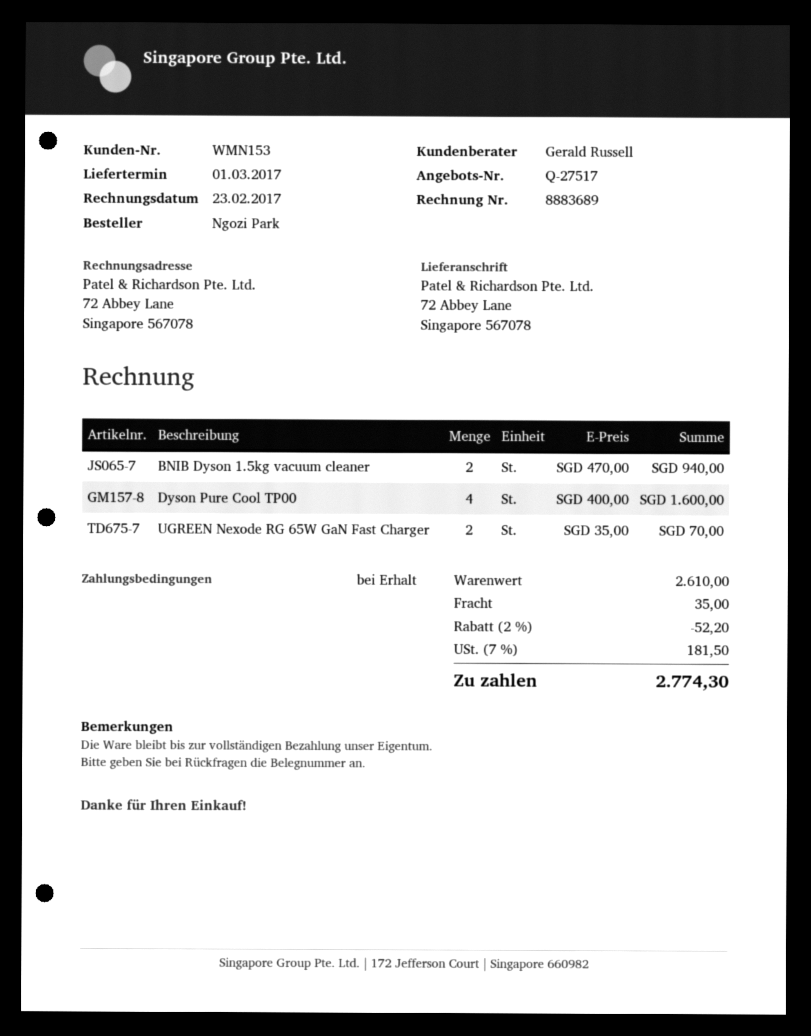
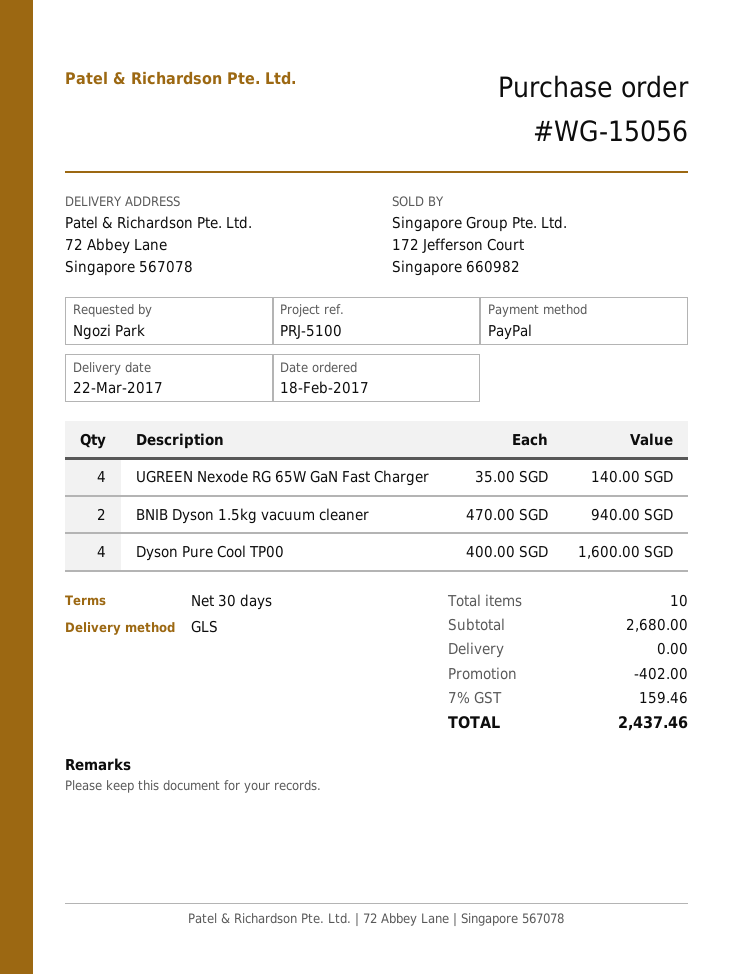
delivery date: 2017-03-01 -> 2017-03-22
payment terms: on receipt -> 30 days
UGREEN Nexode RG 65W GaN Fast Charger: 2 x 35.00 = 70.00 -> 4 x 35.00 = 140.00
subtotal: 2610.00 -> 2680.00
discount: 52.20 -> 402.00
shipping: 35.00 -> 0.00
tax: 7% = 181.50 -> 7% = 159.46
total: 2774.30 -> 2437.46

